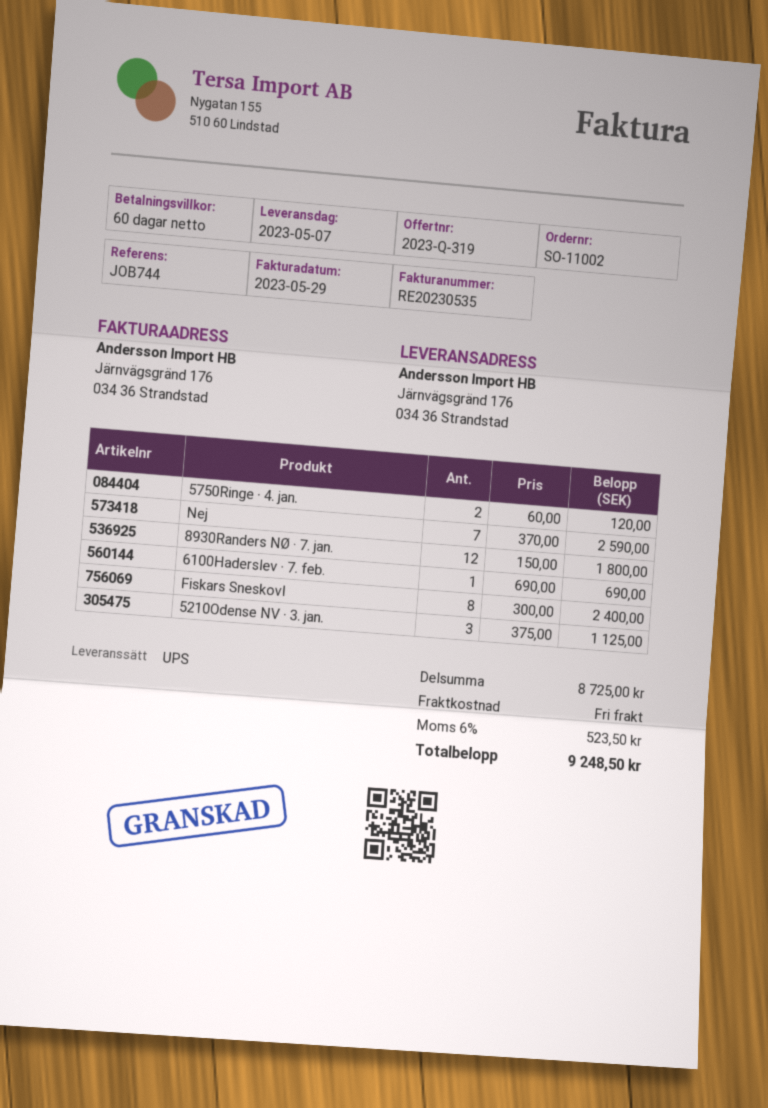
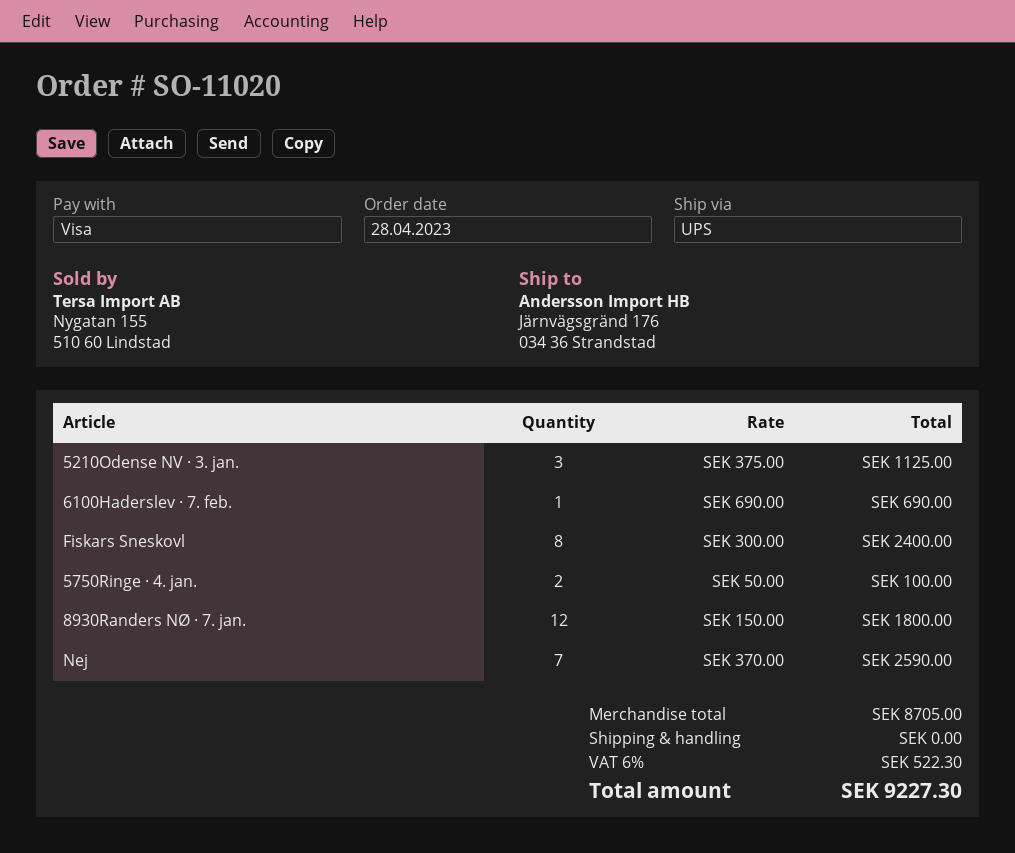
order number: SO-11002 -> SO-11020
5750Ringe · 4. jan.: 2 x 60.00 = 120.00 -> 2 x 50.00 = 100.00
subtotal: 8725.00 -> 8705.00
tax: 6% = 523.50 -> 6% = 522.30
total: 9248.50 -> 9227.30

